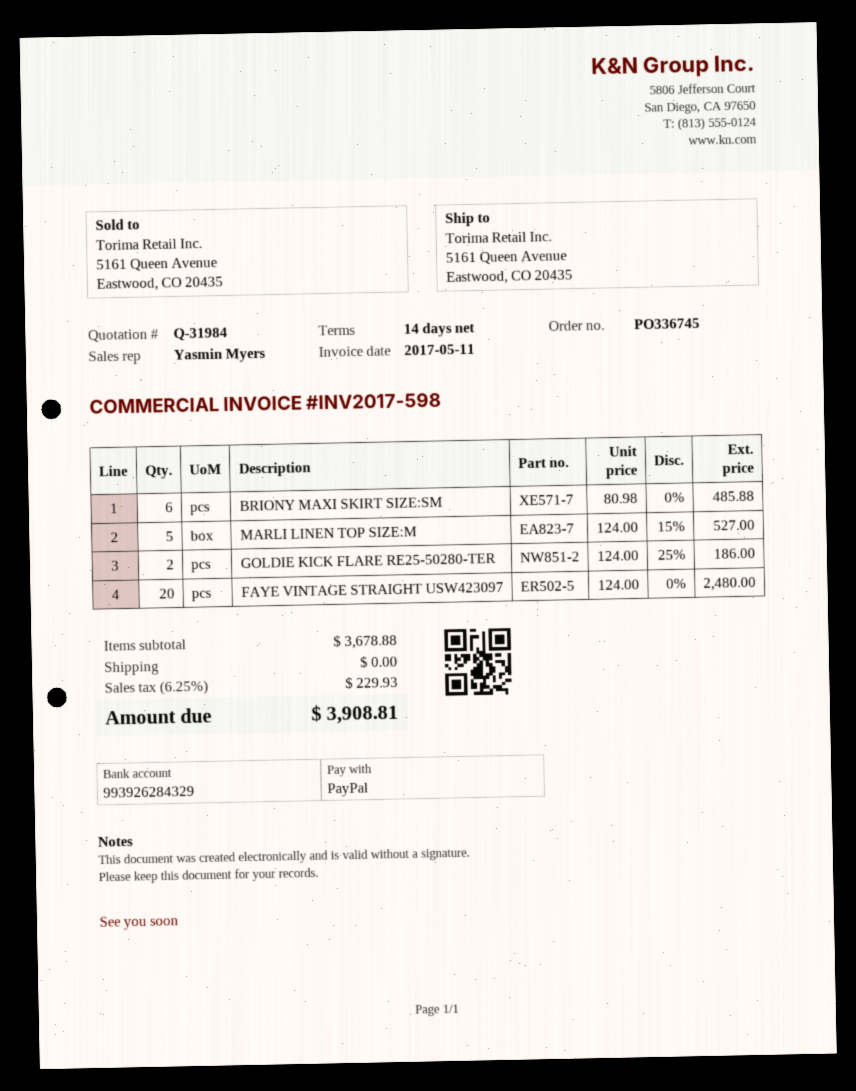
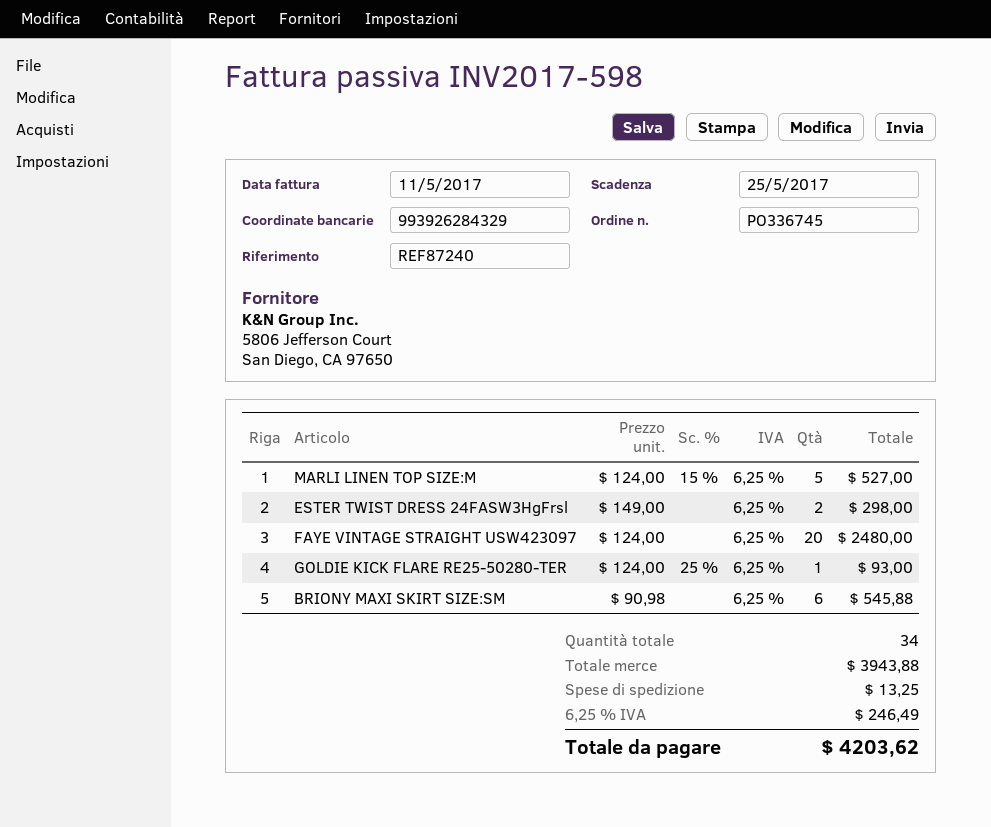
BRIONY MAXI SKIRT SIZE:SM: 6 x 80.98 = 485.88 -> 6 x 90.98 = 545.88
GOLDIE KICK FLARE RE25-50280-TER: 2 x 124.00 - 25% = 186.00 -> 1 x 124.00 - 25% = 93.00
ESTER TWIST DRESS 24FASW3HgFrsl: none -> 2 x 149.00 = 298.00
subtotal: 3678.88 -> 3943.88
shipping: 0.00 -> 13.25
tax: 6.25% = 229.93 -> 6.25% = 246.49
total: 3908.81 -> 4203.62

